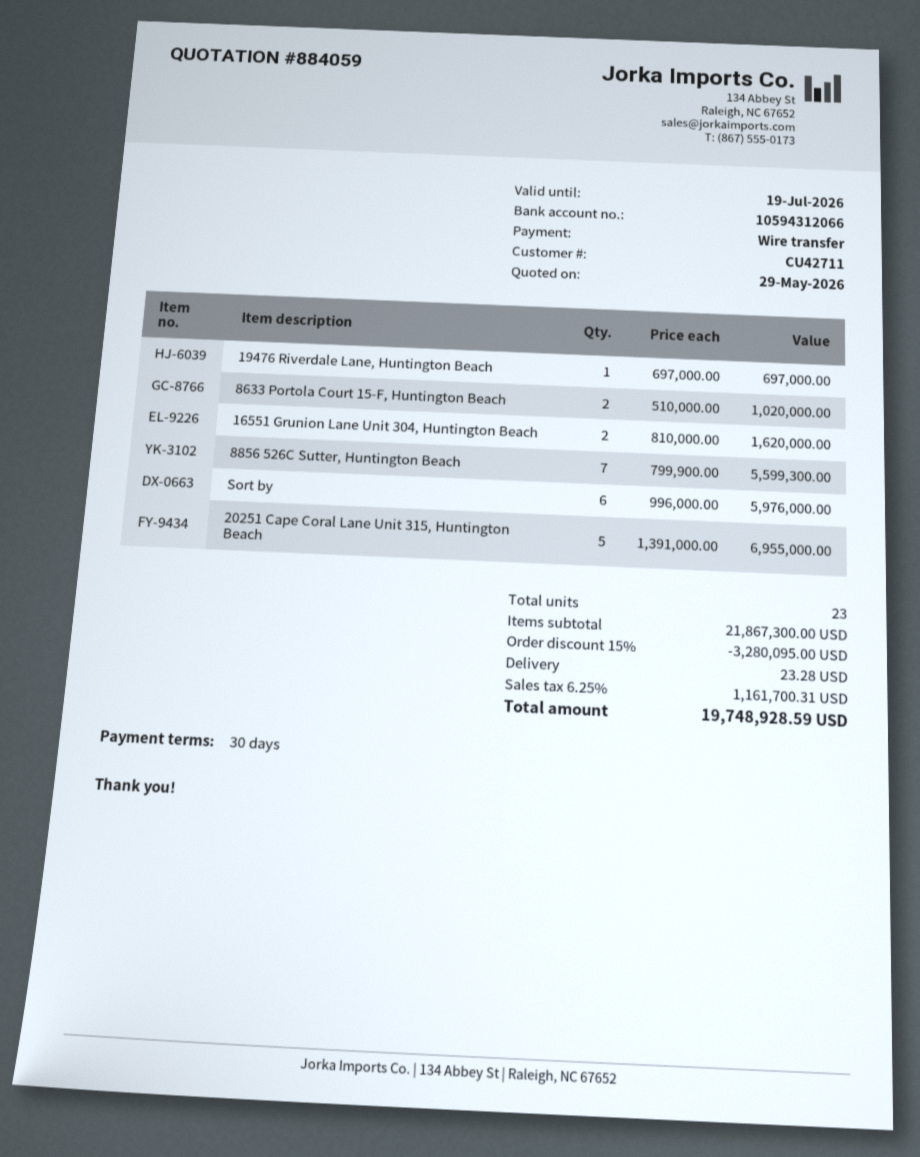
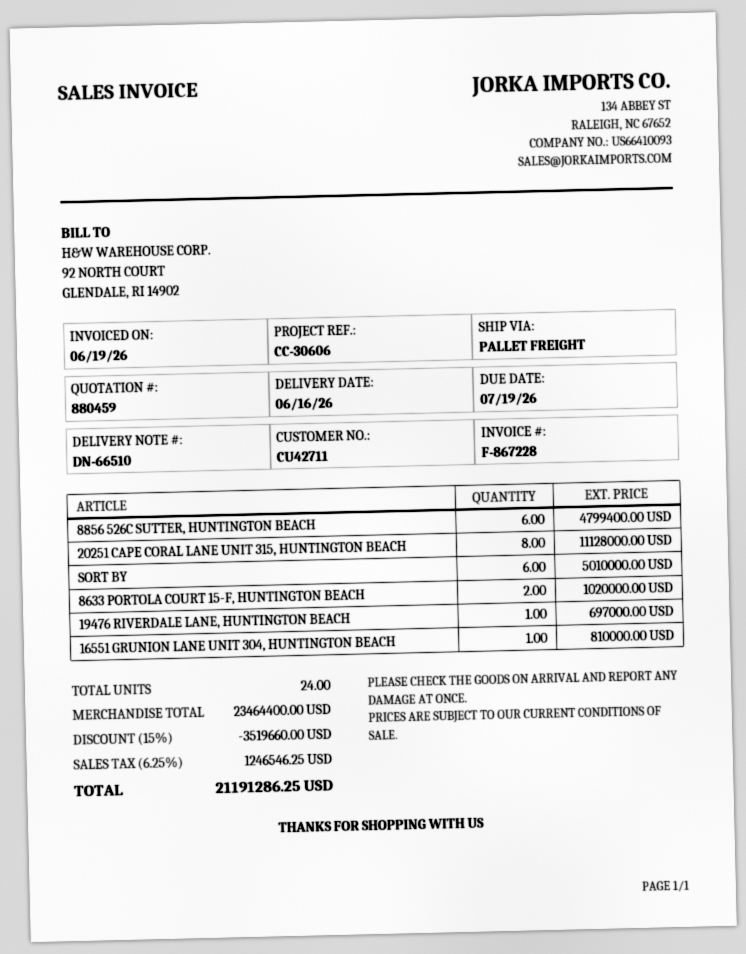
quote number: 884059 -> 880459
16551 Grunion Lane Unit 304, Huntington Beach: 2 for 1620000.00 -> 1 for 810000.00
8856 526C Sutter, Huntington Beach: 7 for 5599300.00 -> 6 for 4799400.00
Sort by: 6 for 5976000.00 -> 6 for 5010000.00
20251 Cape Coral Lane Unit 315, Huntington Beach: 5 for 6955000.00 -> 8 for 11128000.00
total quantity: 23 -> 24
subtotal: 21867300.00 -> 23464400.00
discount: 15% = 3280095.00 -> 15% = 3519660.00
shipping: 23.28 -> none
tax: 6.25% = 1161700.31 -> 6.25% = 1246546.25
total: 19748928.59 -> 21191286.25

